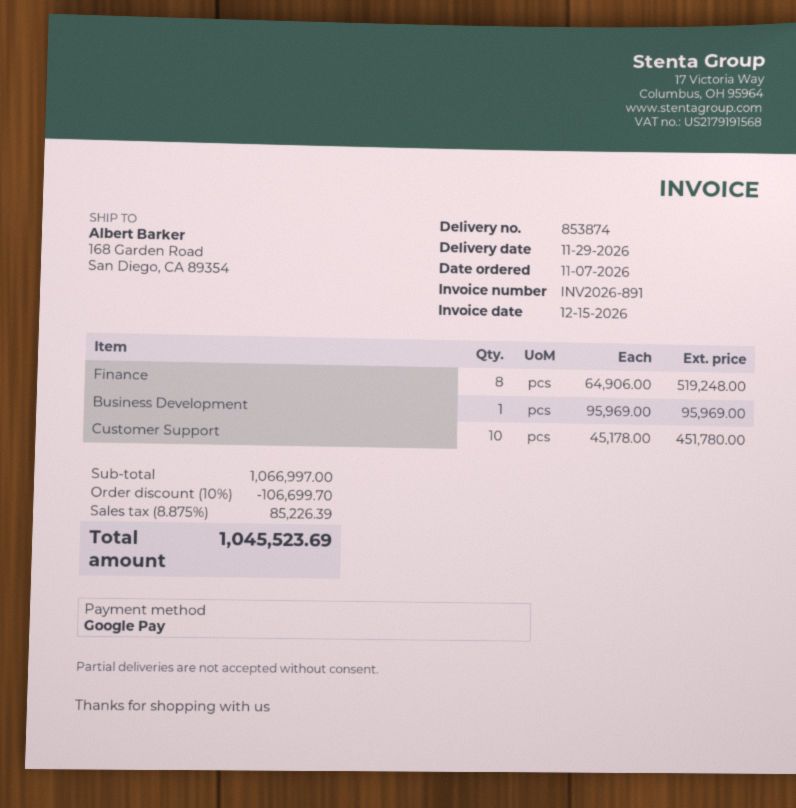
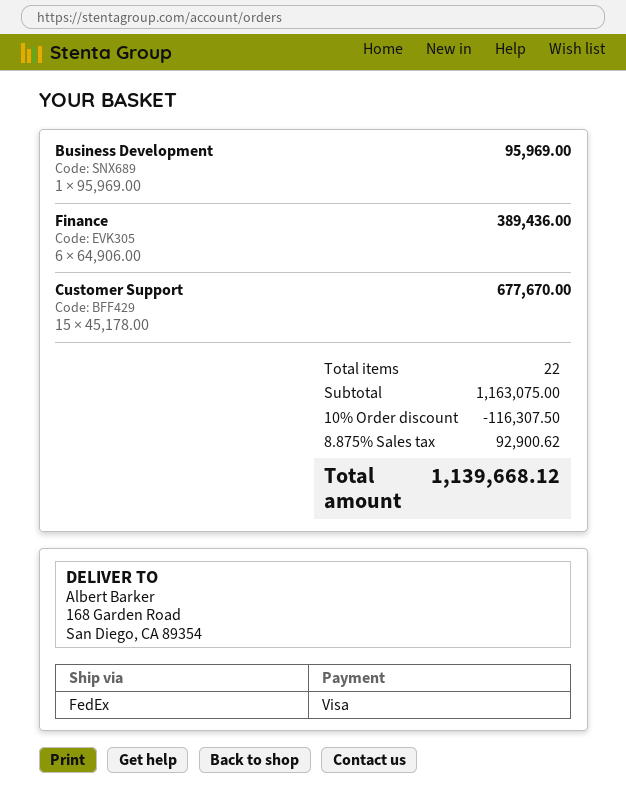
payment method: Google Pay -> Visa
Finance: 8 x 64906.00 = 519248.00 -> 6 x 64906.00 = 389436.00
Customer Support: 10 x 45178.00 = 451780.00 -> 15 x 45178.00 = 677670.00
subtotal: 1066997.00 -> 1163075.00
discount: 10% = 106699.70 -> 10% = 116307.50
tax: 8.875% = 85226.39 -> 8.875% = 92900.62
total: 1045523.69 -> 1139668.12

